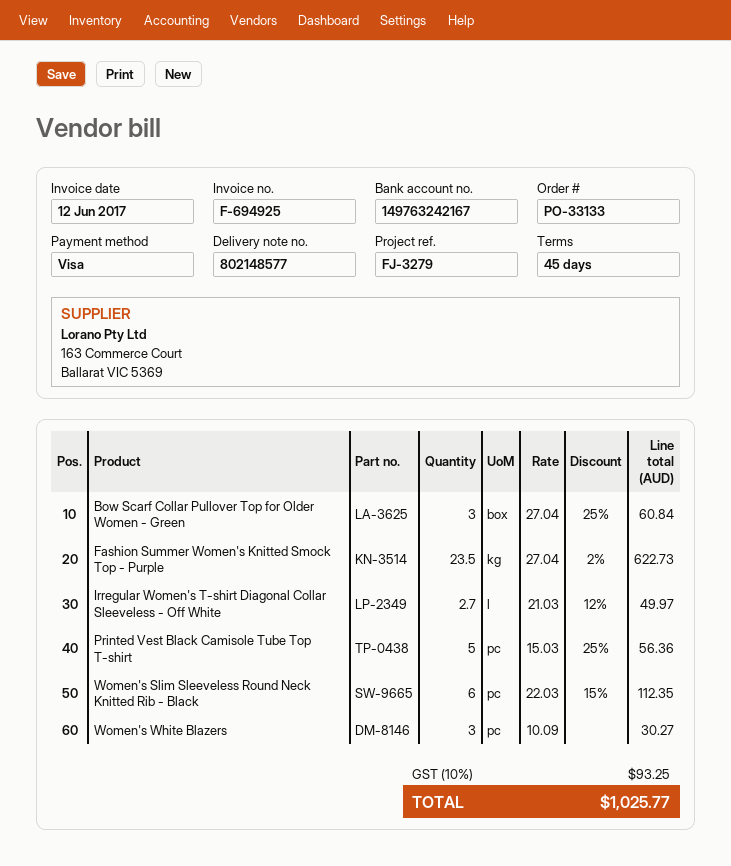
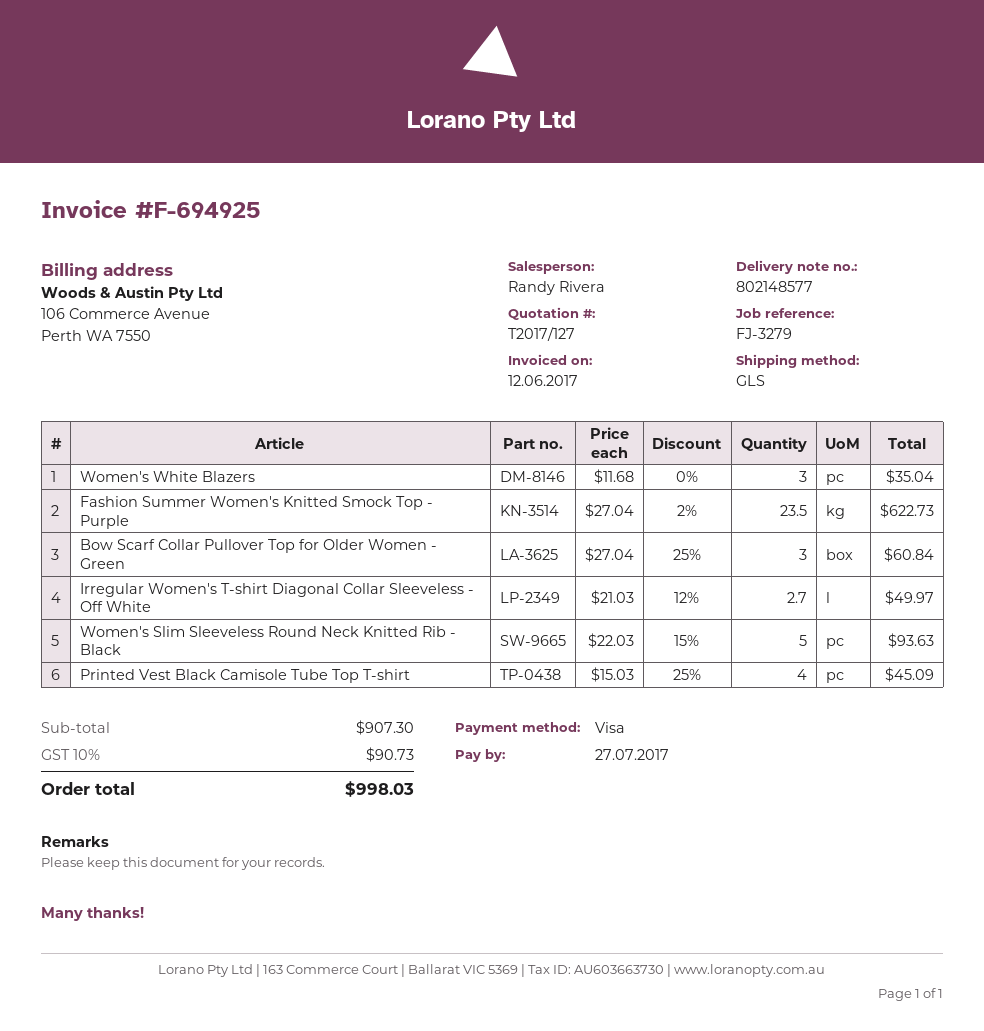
Printed Vest Black Camisole Tube Top T-shirt: 5 x 15.03 - 25% = 56.36 -> 4 x 15.03 - 25% = 45.09
Women's Slim Sleeveless Round Neck Knitted Rib - Black: 6 x 22.03 - 15% = 112.35 -> 5 x 22.03 - 15% = 93.63
Women's White Blazers: 3 x 10.09 = 30.27 -> 3 x 11.68 = 35.04
tax: 10% = 93.25 -> 10% = 90.73
total: 1025.77 -> 998.03

